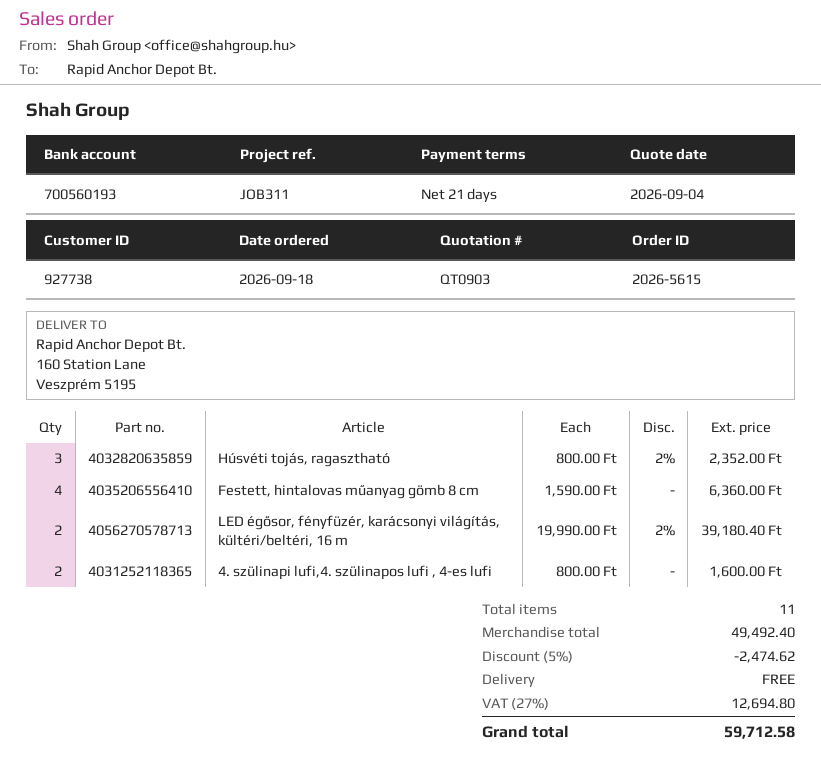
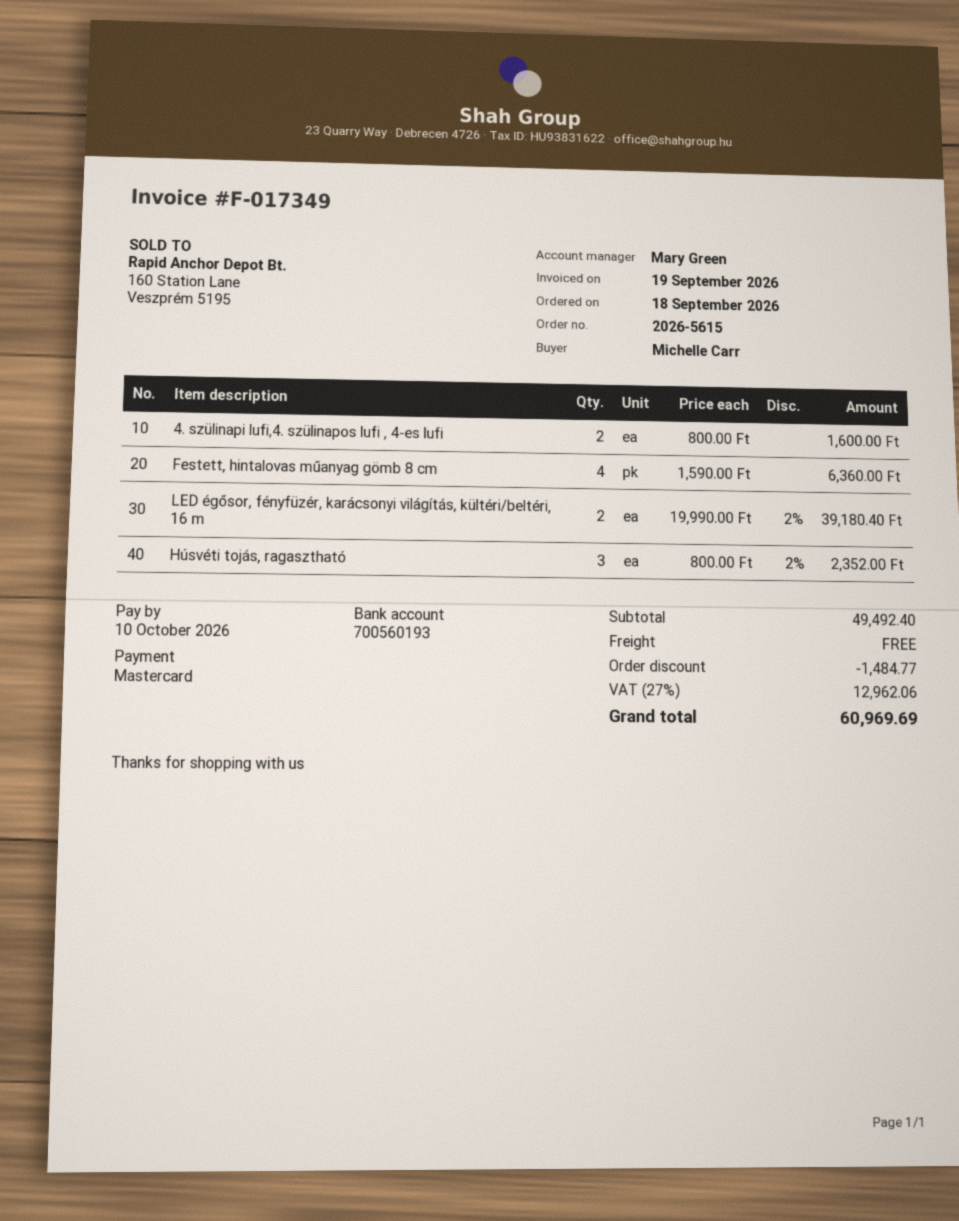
discount: 2474.62 -> 1484.77
tax: 27% = 12694.80 -> 27% = 12962.06
total: 59712.58 -> 60969.69

